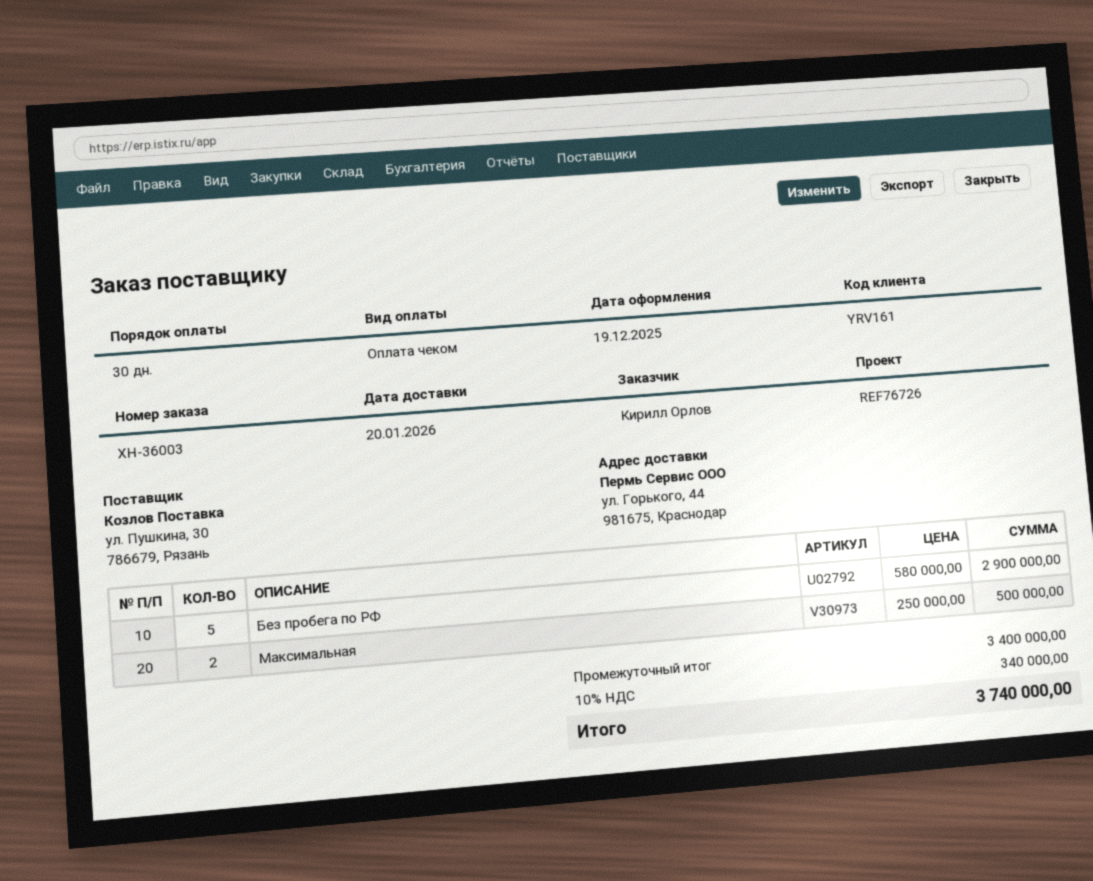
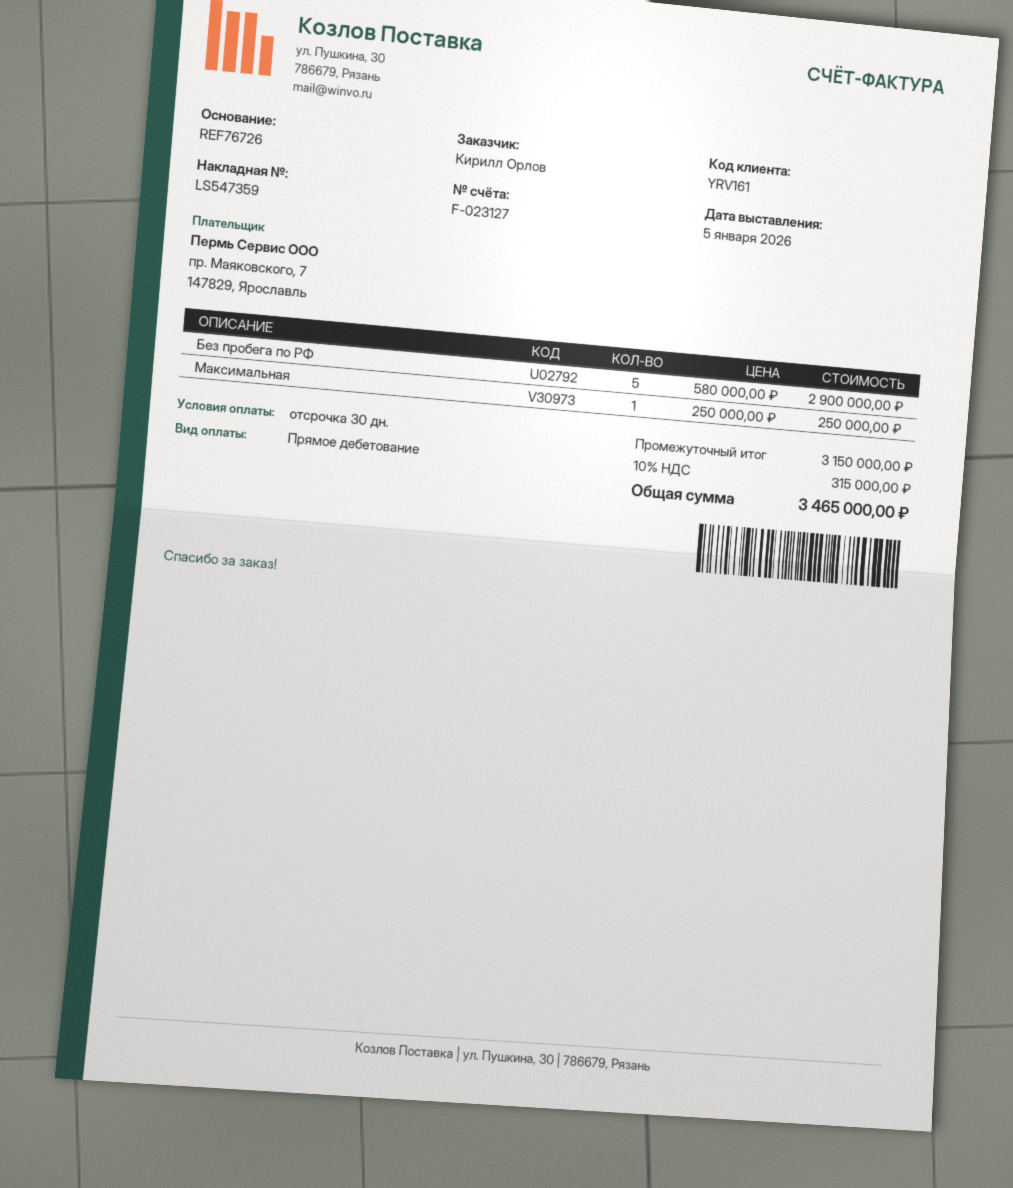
payment method: cheque -> direct debit
Максимальная: 2 x 250000.00 = 500000.00 -> 1 x 250000.00 = 250000.00
subtotal: 3400000.00 -> 3150000.00
tax: 10% = 340000.00 -> 10% = 315000.00
total: 3740000.00 -> 3465000.00

